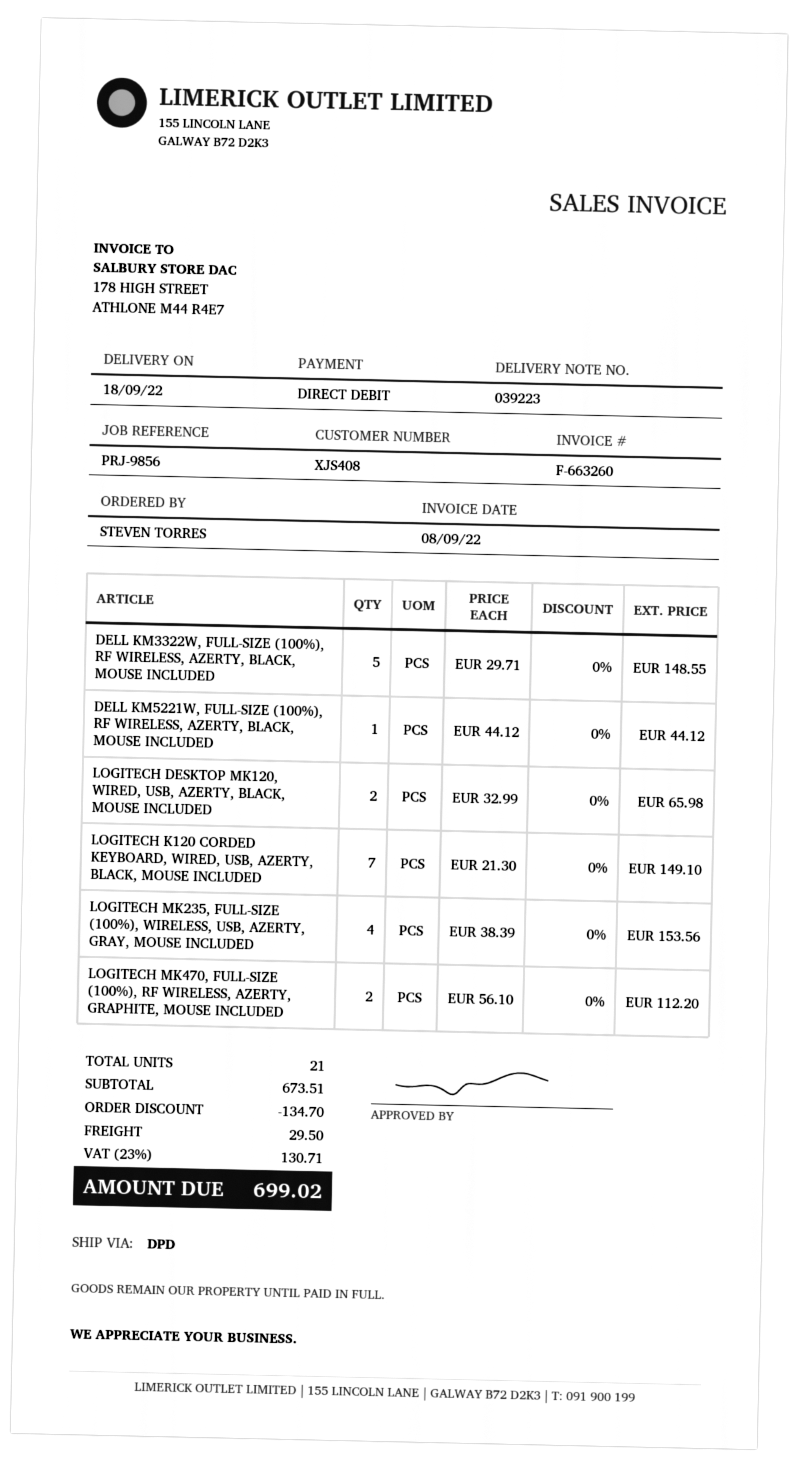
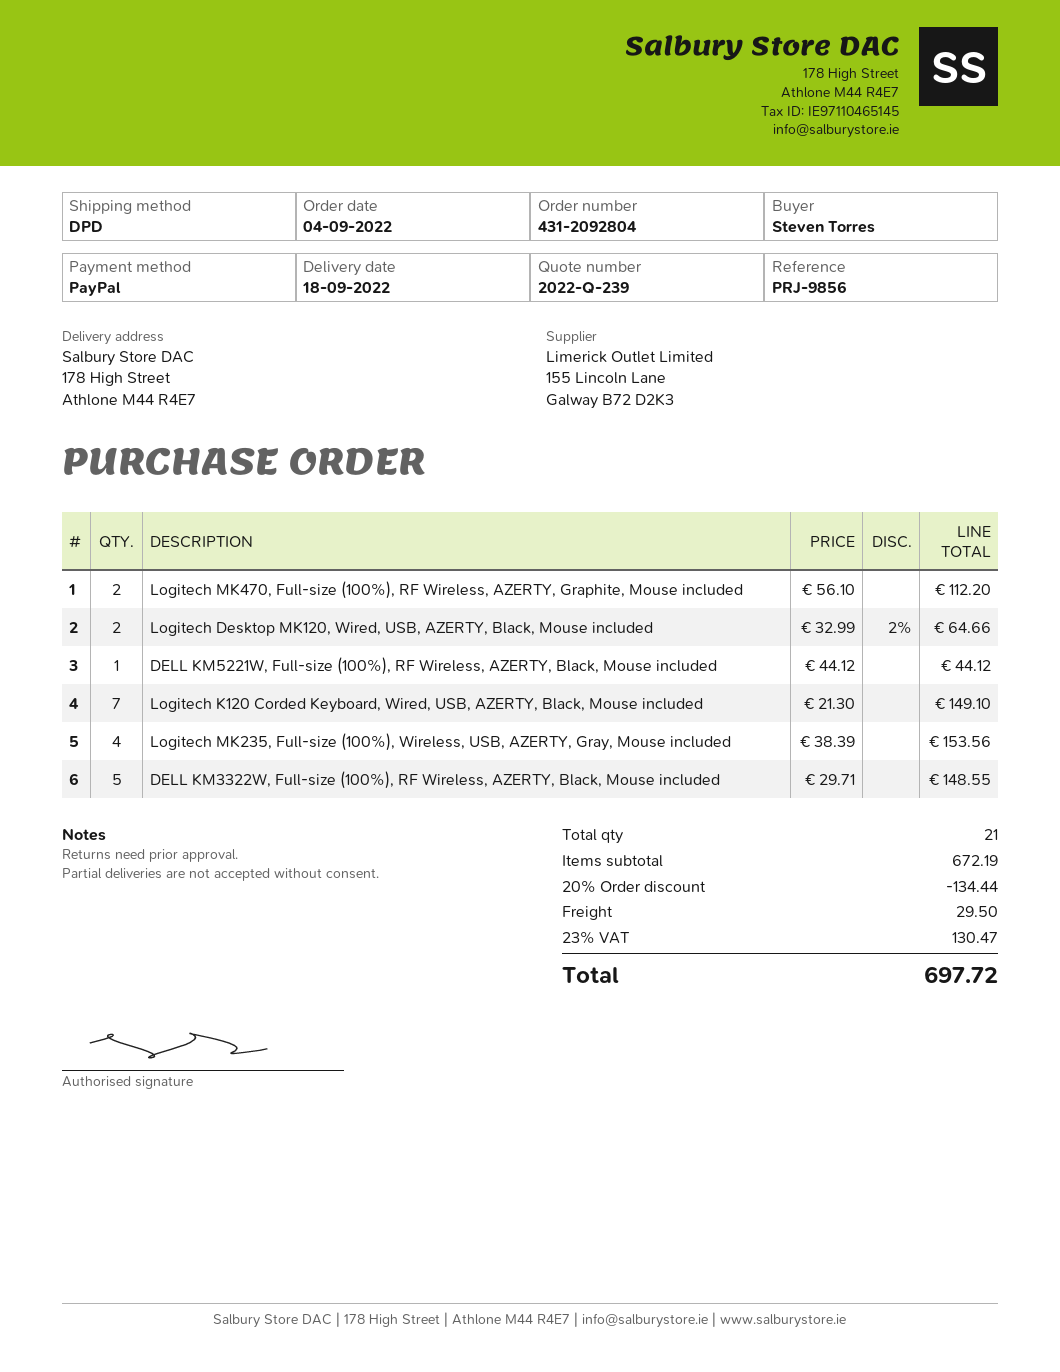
payment method: direct debit -> PayPal
LOGITECH DESKTOP MK120, WIRED, USB, AZERTY, BLACK, MOUSE INCLUDED: 2 x 32.99 = 65.98 -> 2 x 32.99 - 2% = 64.66
subtotal: 673.51 -> 672.19
discount: 134.70 -> 134.44
tax: 23% = 130.71 -> 23% = 130.47
total: 699.02 -> 697.72

